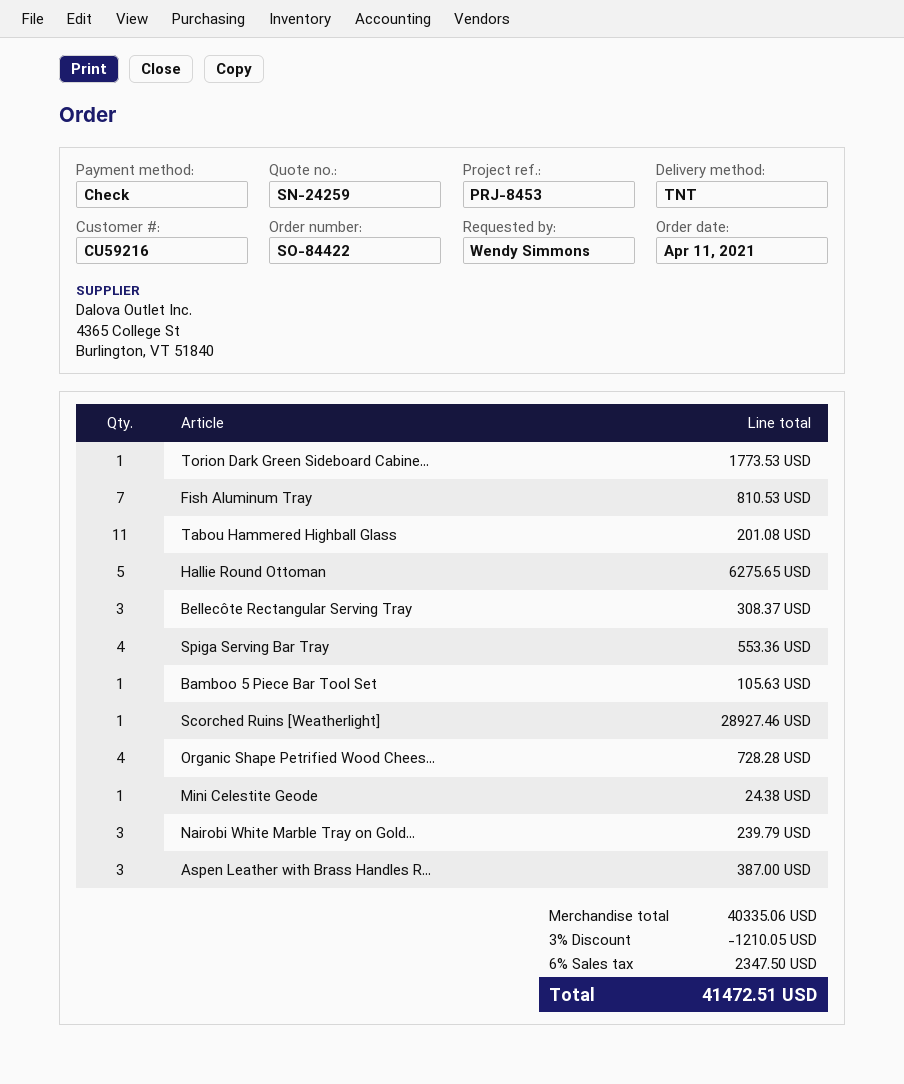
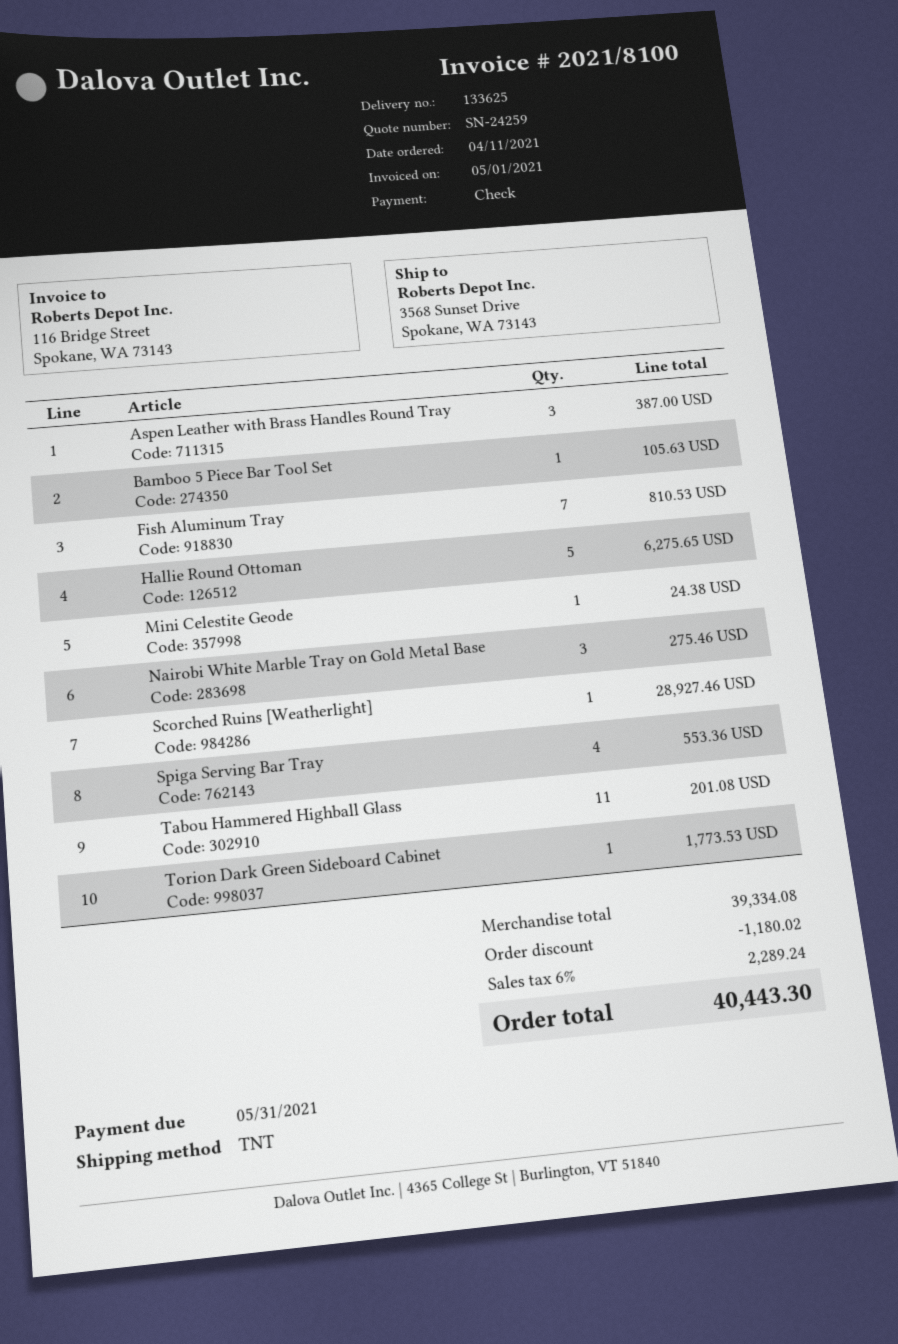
Bellecôte Rectangular Serving Tray: 3 for 308.37 -> none
Organic Shape Petrified Wood Chees...: 4 for 728.28 -> none
Nairobi White Marble Tray on Gold...: 3 for 239.79 -> 3 for 275.46
subtotal: 40335.06 -> 39334.08
discount: 1210.05 -> 1180.02
tax: 6% = 2347.50 -> 6% = 2289.24
total: 41472.51 -> 40443.30

